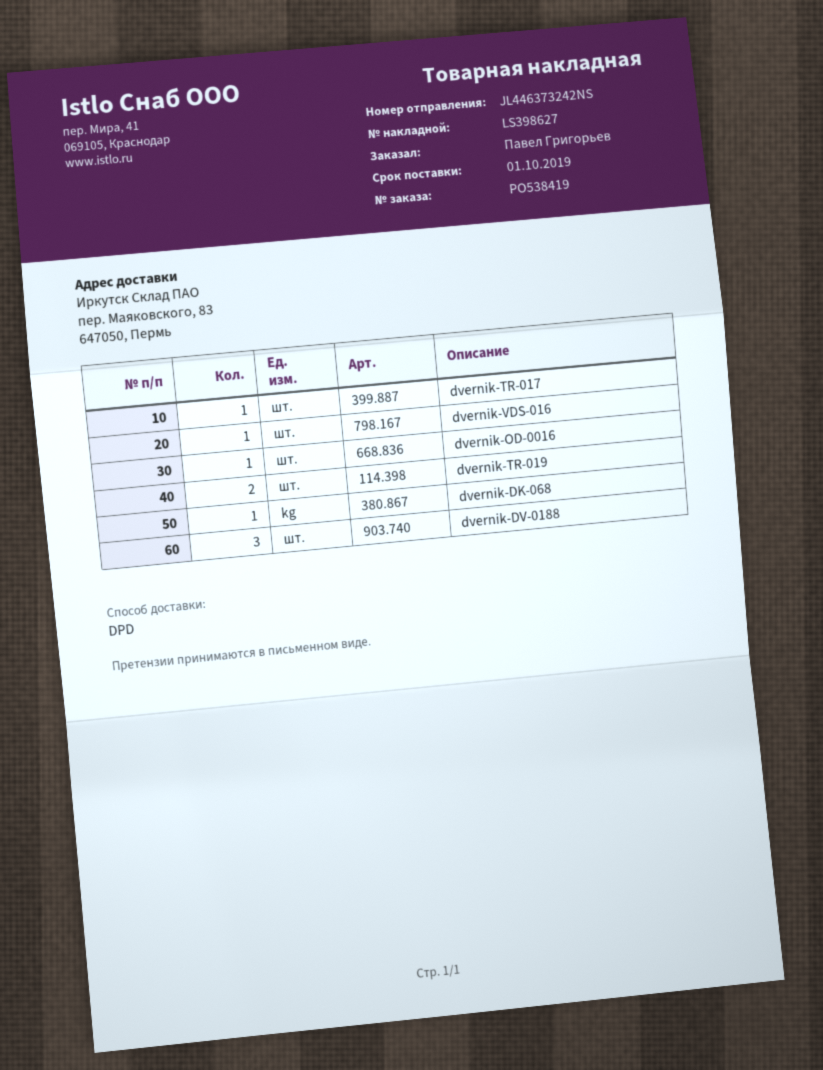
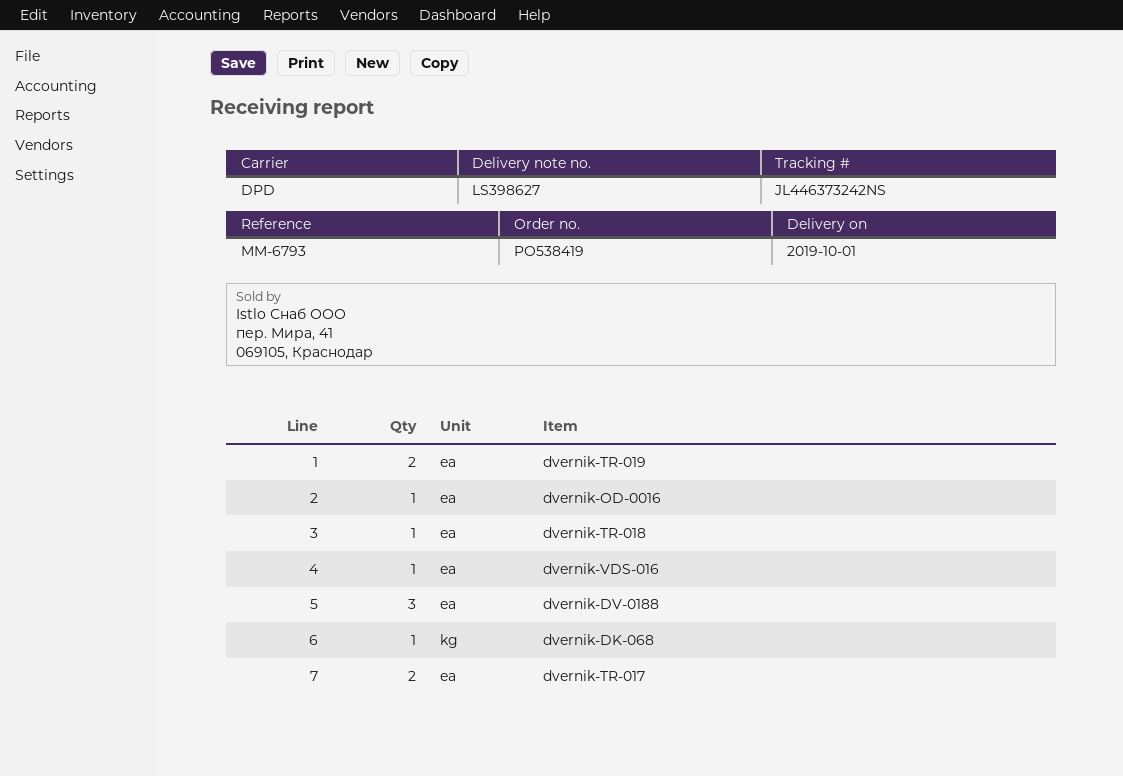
dvernik-TR-017: 1 -> 2
dvernik-TR-018: none -> 1

